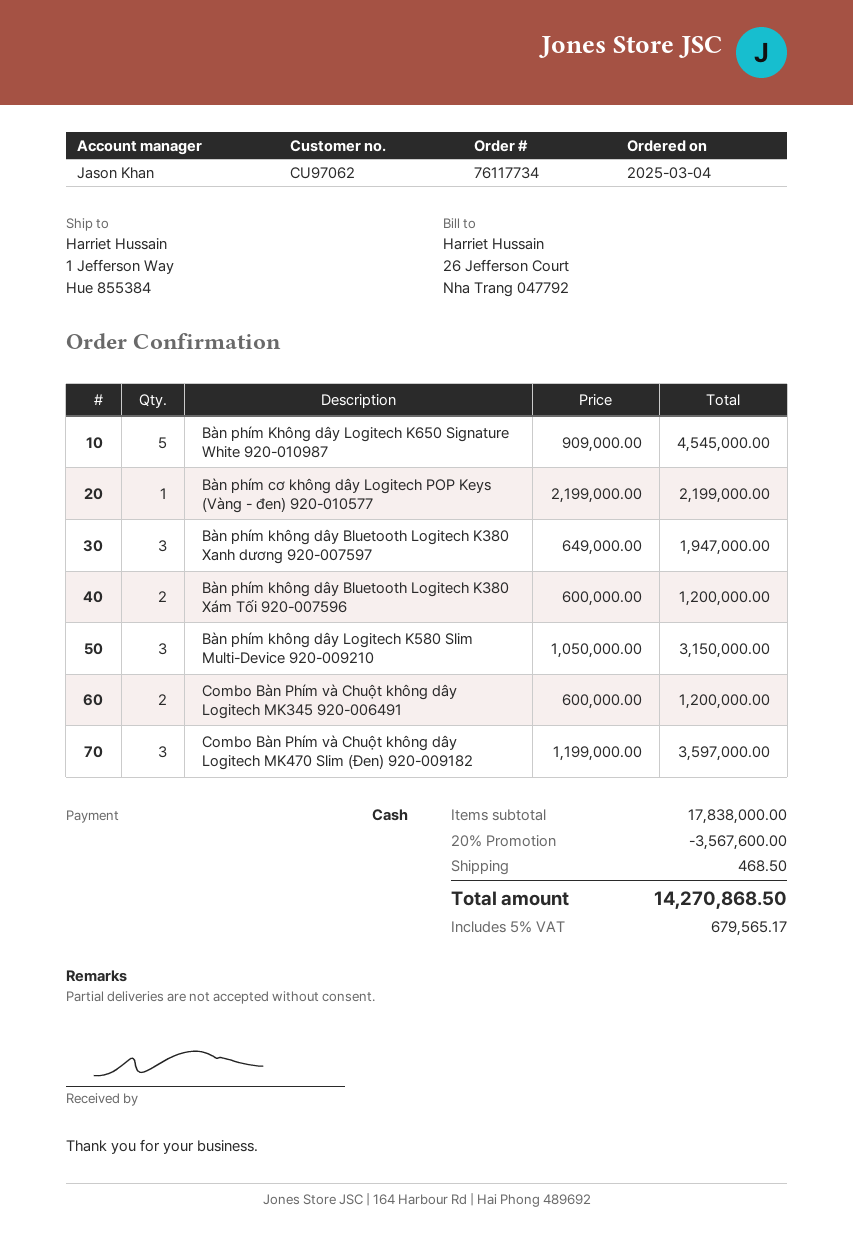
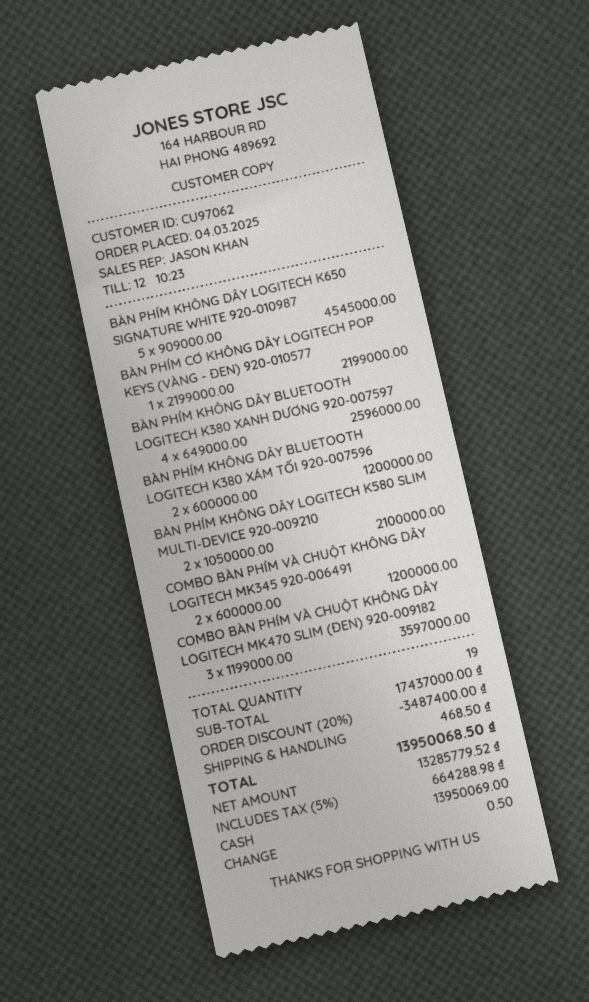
Bàn phím không dây Bluetooth Logitech K380 Xanh dương 920-007597: 3 x 649000.00 = 1947000.00 -> 4 x 649000.00 = 2596000.00
Bàn phím không dây Logitech K580 Slim Multi-Device 920-009210: 3 x 1050000.00 = 3150000.00 -> 2 x 1050000.00 = 2100000.00
subtotal: 17838000.00 -> 17437000.00
discount: 20% = 3567600.00 -> 20% = 3487400.00
tax: 5% = 679565.17 -> 5% = 664288.98
total: 14270868.50 -> 13950068.50

